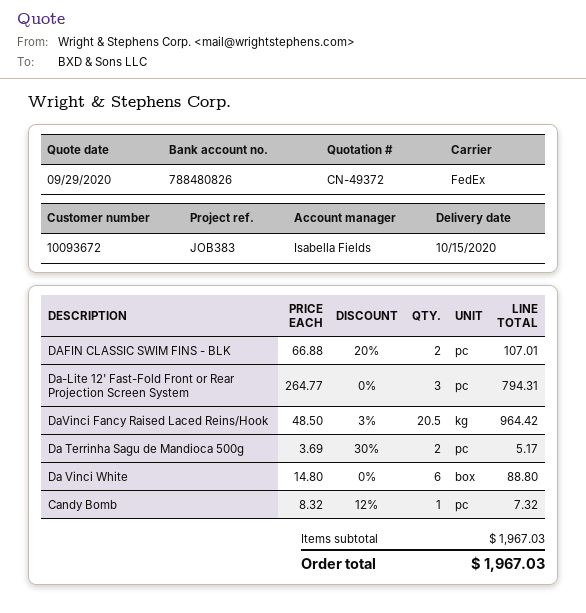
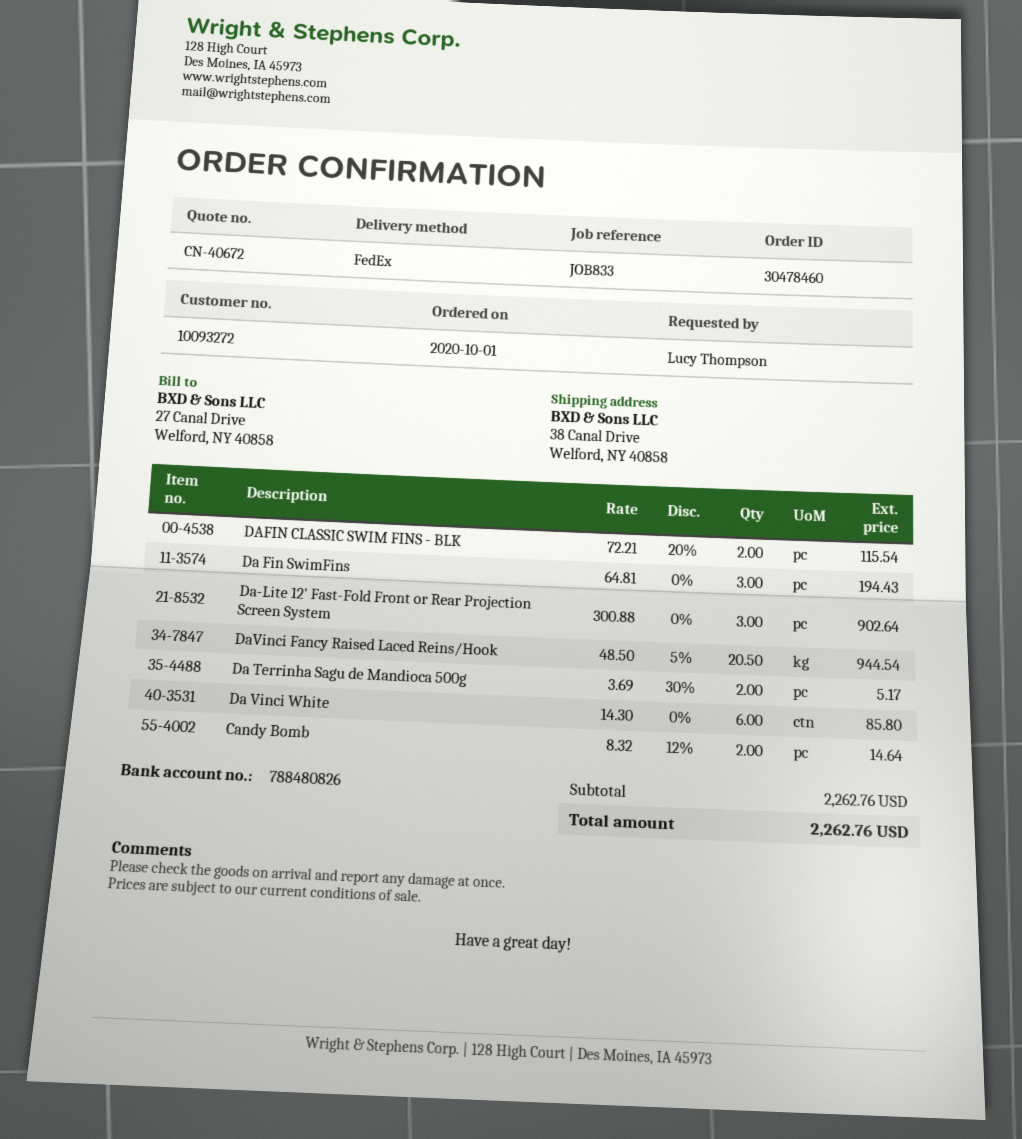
quote number: CN-49372 -> CN-40672
customer number: 10093672 -> 10093272
reference: JOB383 -> JOB833
DAFIN CLASSIC SWIM FINS - BLK: 2 x 66.88 - 20% = 107.01 -> 2 x 72.21 - 20% = 115.54
Da-Lite 12' Fast-Fold Front or Rear Projection Screen System: 3 x 264.77 = 794.31 -> 3 x 300.88 = 902.64
DaVinci Fancy Raised Laced Reins/Hook: 20.5 x 48.50 - 3% = 964.42 -> 20.5 x 48.50 - 5% = 944.54
Da Vinci White: 6 x 14.80 = 88.80 -> 6 x 14.30 = 85.80
Candy Bomb: 1 x 8.32 - 12% = 7.32 -> 2 x 8.32 - 12% = 14.64
Da Fin SwimFins: none -> 3 x 64.81 = 194.43
subtotal: 1967.03 -> 2262.76
total: 1967.03 -> 2262.76

